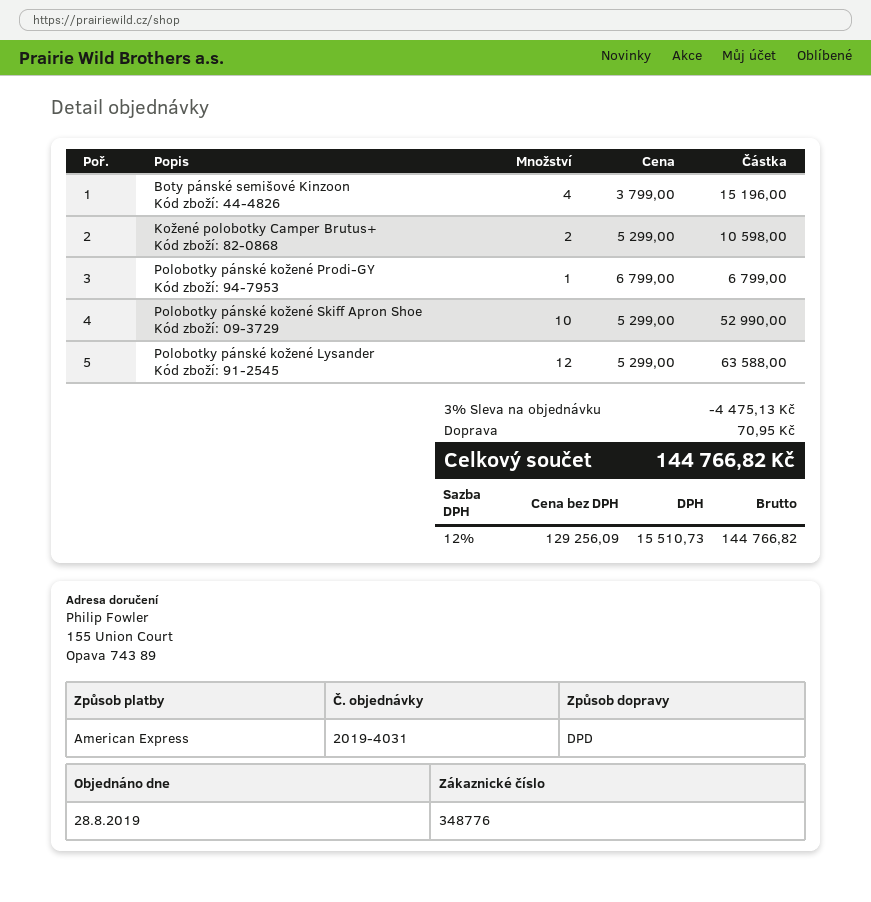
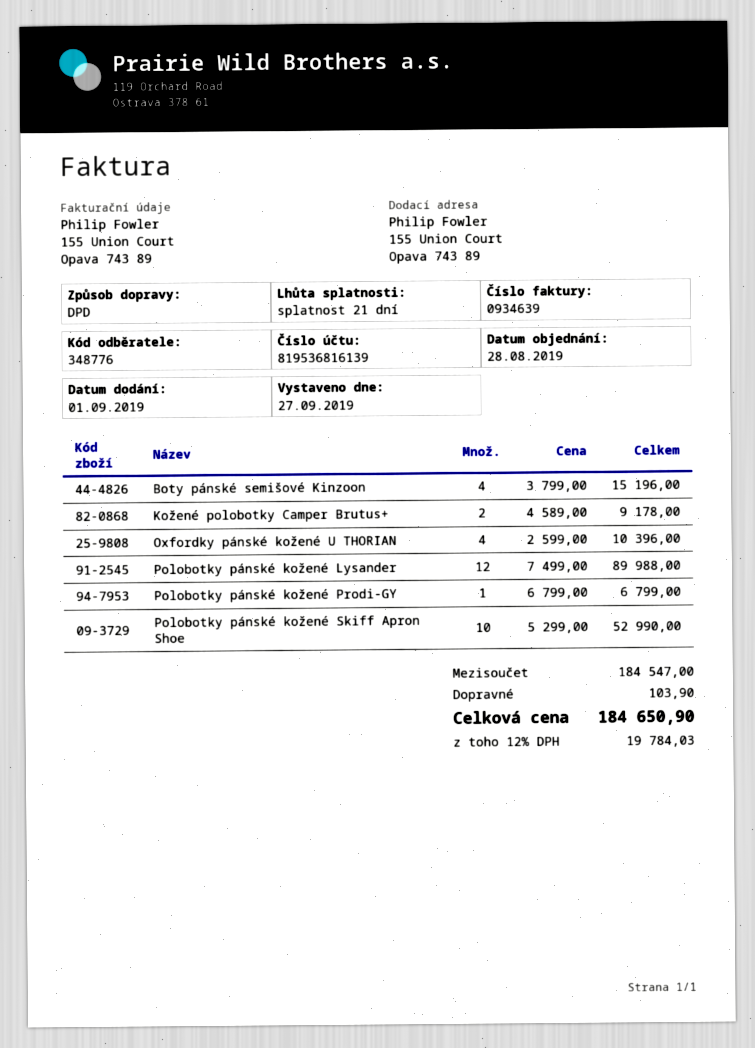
Kožené polobotky Camper Brutus+: 2 x 5299.00 = 10598.00 -> 2 x 4589.00 = 9178.00
Polobotky pánské kožené Lysander: 12 x 5299.00 = 63588.00 -> 12 x 7499.00 = 89988.00
Oxfordky pánské kožené U THORIAN: none -> 4 x 2599.00 = 10396.00
discount: 3% = 4475.13 -> none
shipping: 70.95 -> 103.90
tax: 12% = 15510.73 -> 12% = 19784.03
total: 144766.82 -> 184650.90

